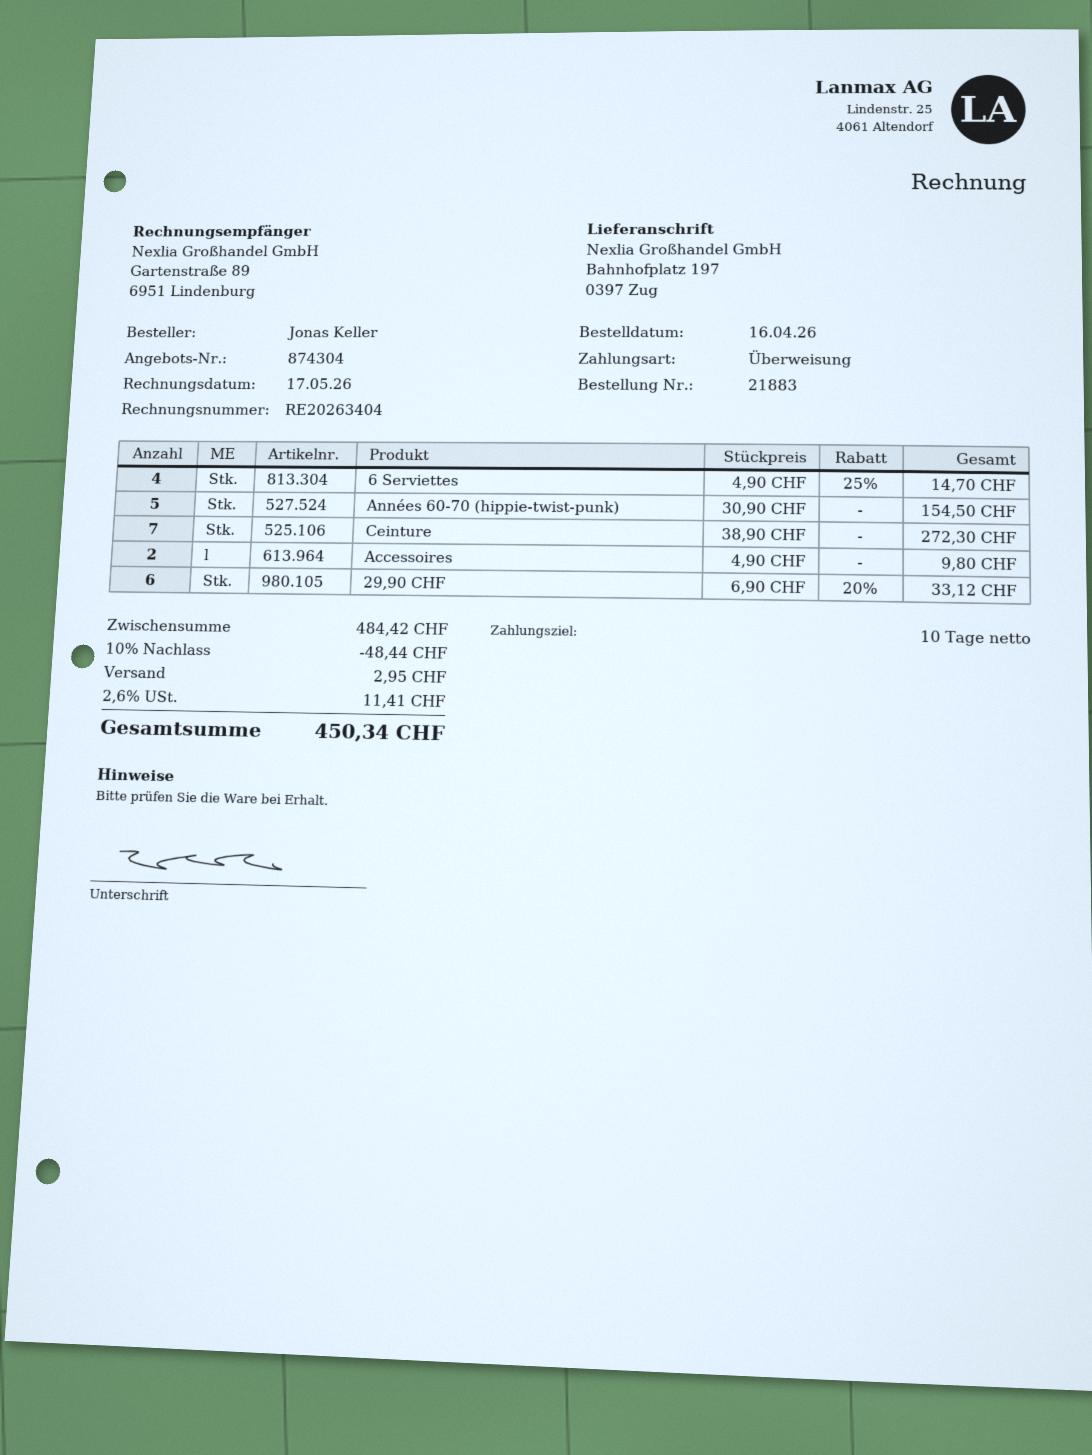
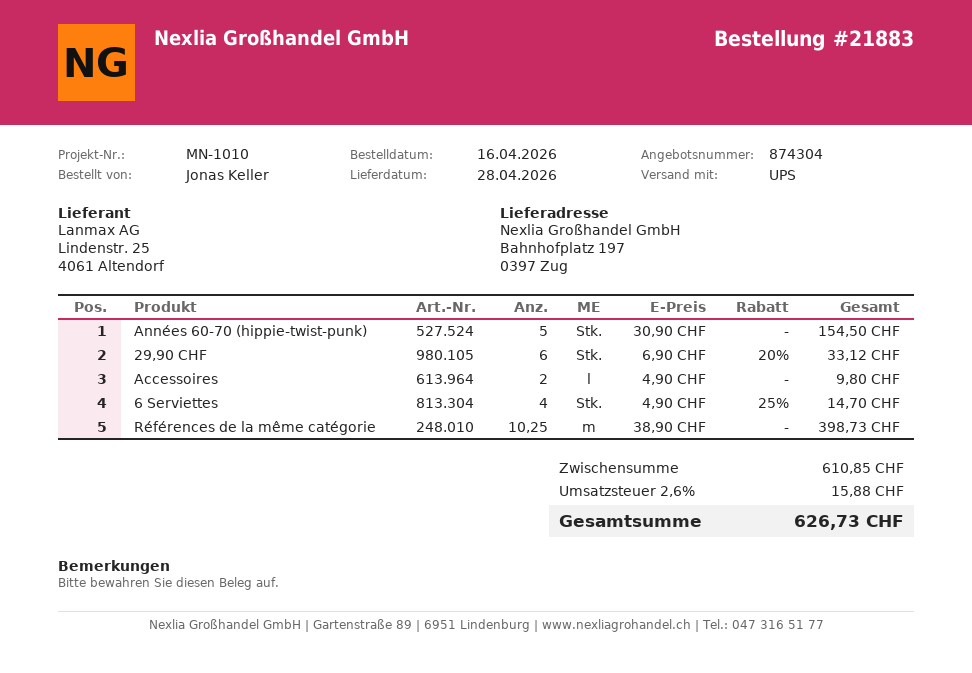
Ceinture: 7 x 38.90 = 272.30 -> none
Références de la même catégorie: none -> 10.25 x 38.90 = 398.73
subtotal: 484.42 -> 610.85
discount: 10% = 48.44 -> none
shipping: 2.95 -> none
tax: 2.6% = 11.41 -> 2.6% = 15.88
total: 450.34 -> 626.73

